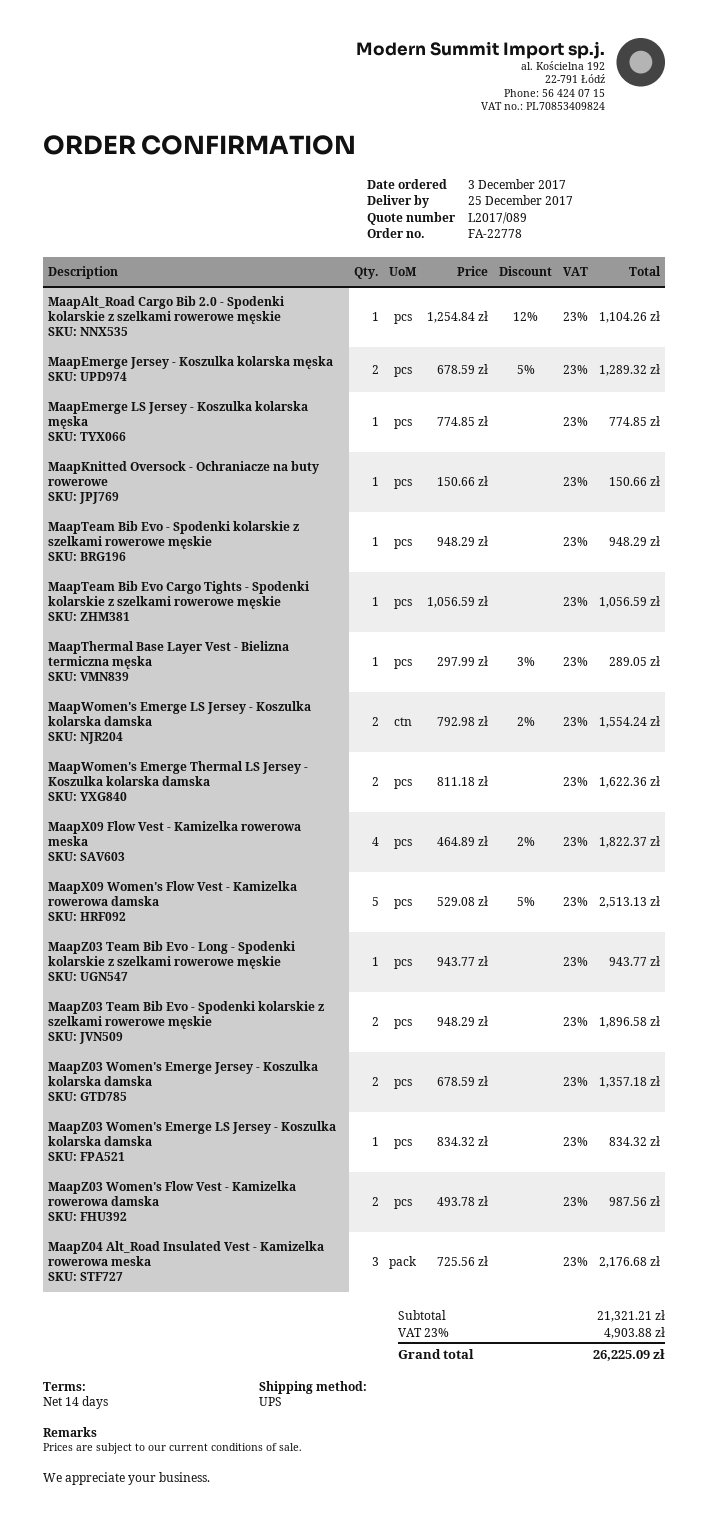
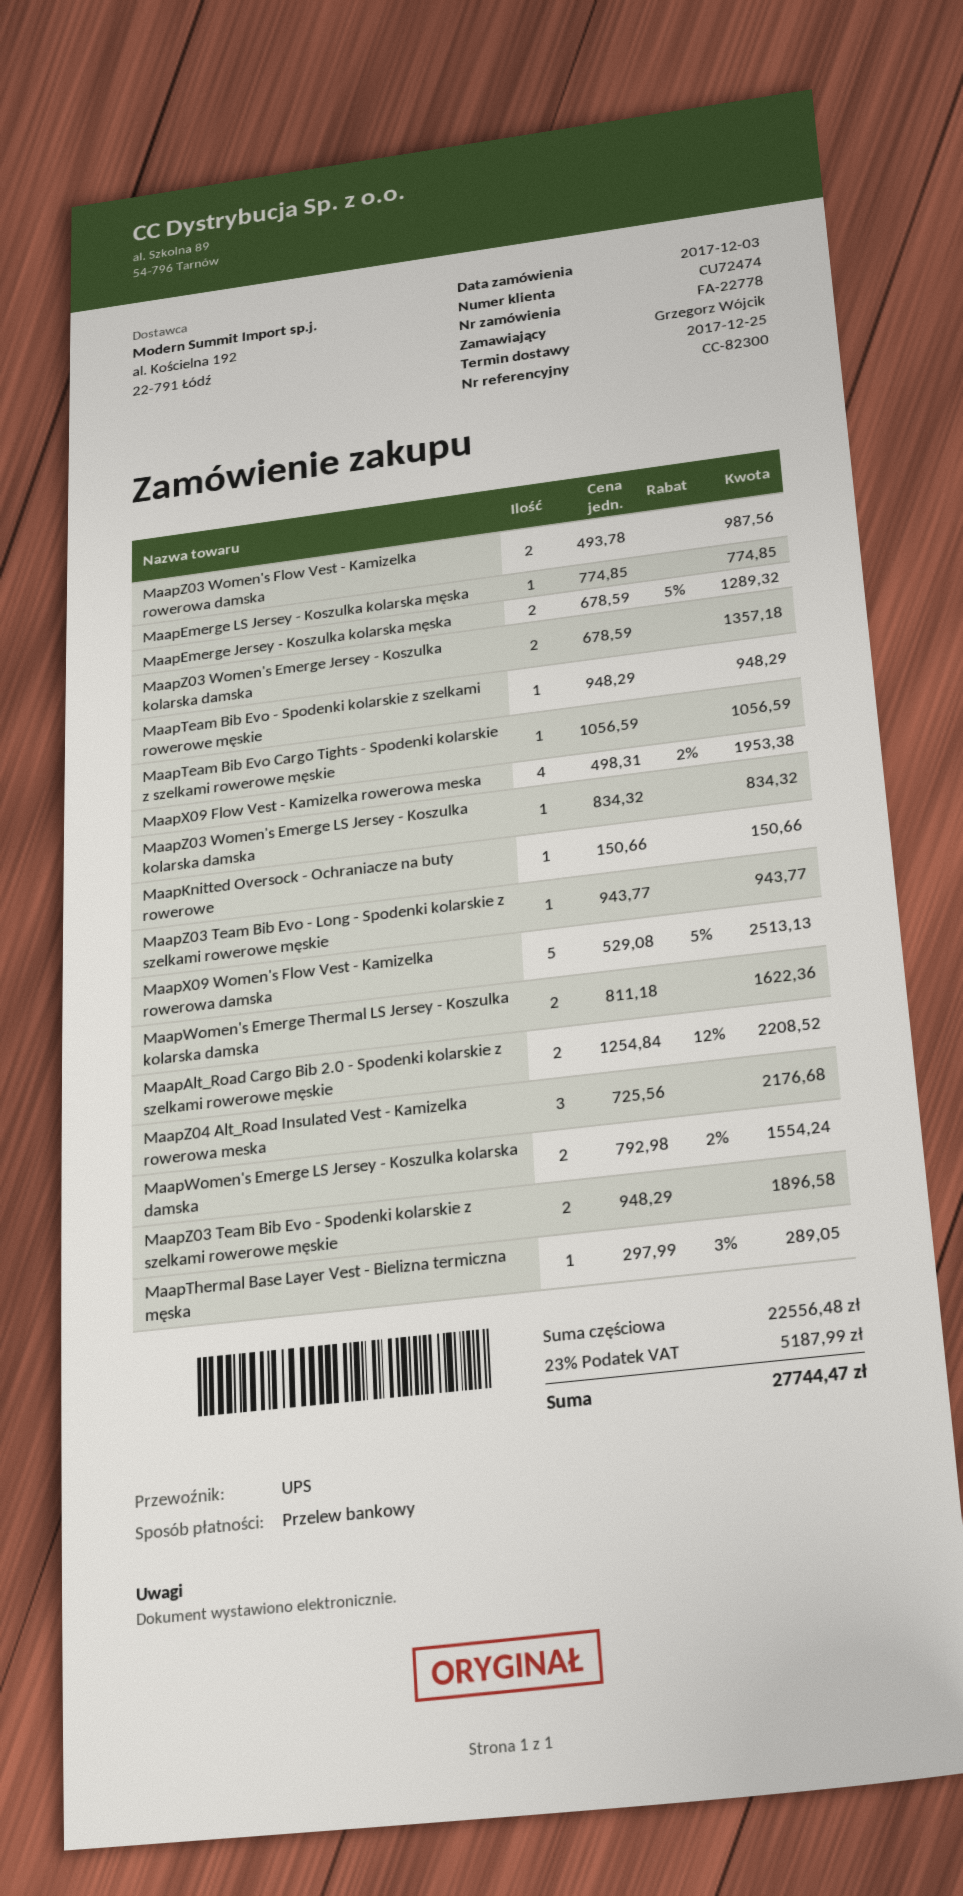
MaapAlt_Road Cargo Bib 2.0 - Spodenki kolarskie z szelkami rowerowe męskie: 1 x 1254.84 - 12% = 1104.26 -> 2 x 1254.84 - 12% = 2208.52
MaapX09 Flow Vest - Kamizelka rowerowa meska: 4 x 464.89 - 2% = 1822.37 -> 4 x 498.31 - 2% = 1953.38
subtotal: 21321.21 -> 22556.48
tax: 23% = 4903.88 -> 23% = 5187.99
total: 26225.09 -> 27744.47

